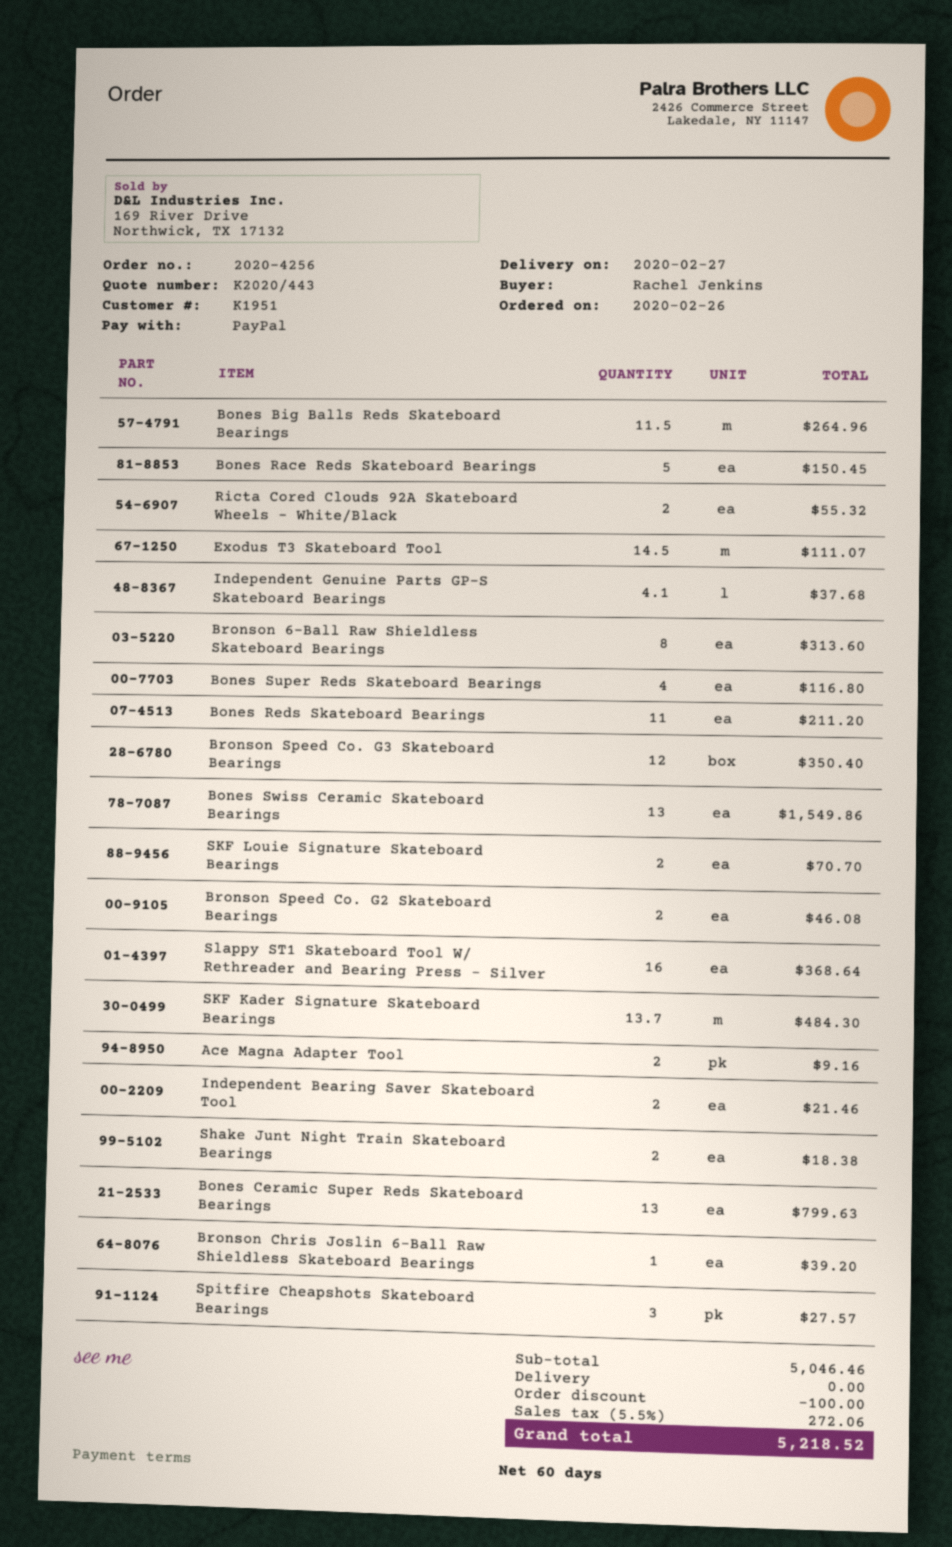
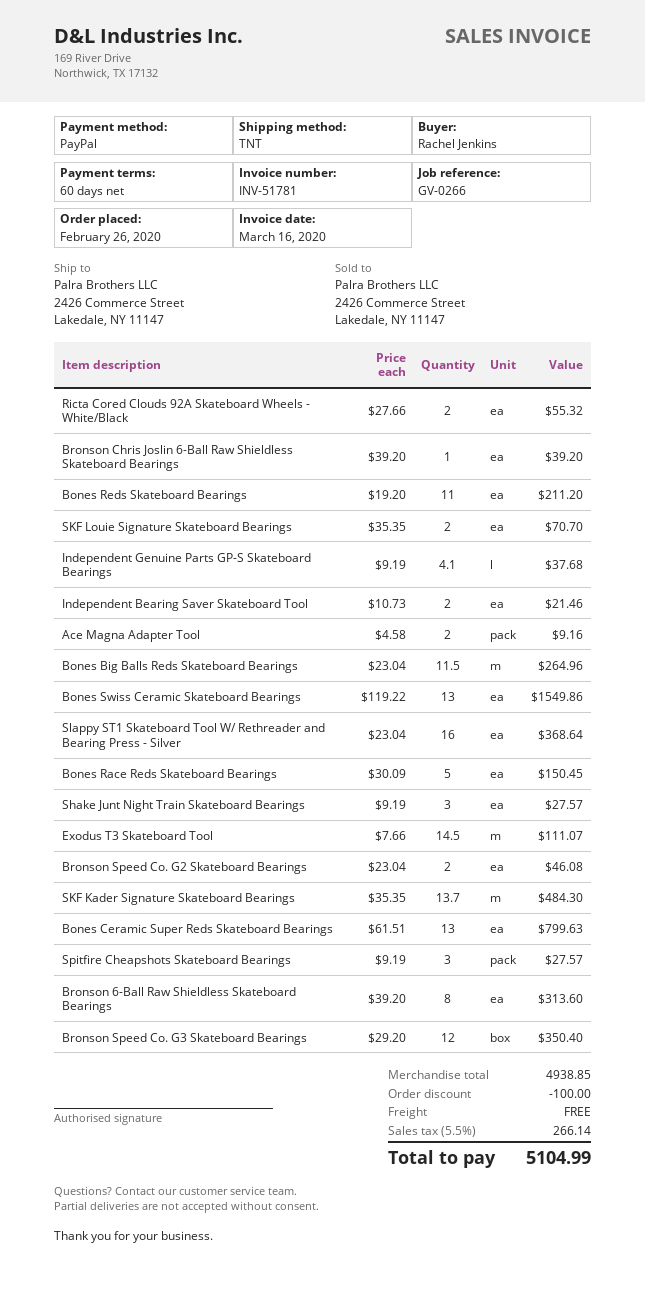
Bones Super Reds Skateboard Bearings: 4 for 116.80 -> none
Shake Junt Night Train Skateboard Bearings: 2 for 18.38 -> 3 for 27.57
subtotal: 5046.46 -> 4938.85
tax: 5.5% = 272.06 -> 5.5% = 266.14
total: 5218.52 -> 5104.99

